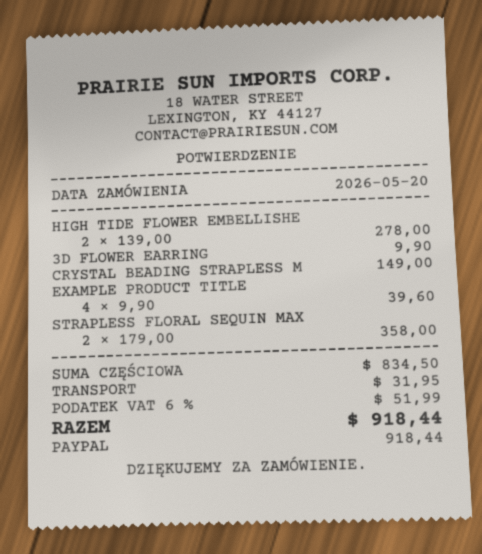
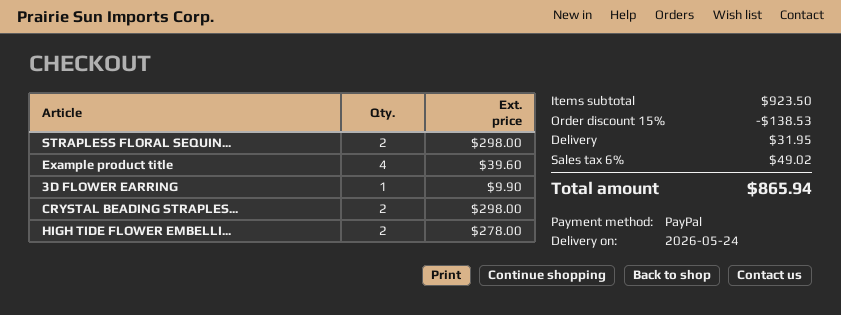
CRYSTAL BEADING STRAPLESS M: 1 for 149.00 -> 2 for 298.00
STRAPLESS FLORAL SEQUIN MAX: 2 for 358.00 -> 2 for 298.00
subtotal: 834.50 -> 923.50
discount: none -> 15% = 138.53
tax: 6% = 51.99 -> 6% = 49.02
total: 918.44 -> 865.94

